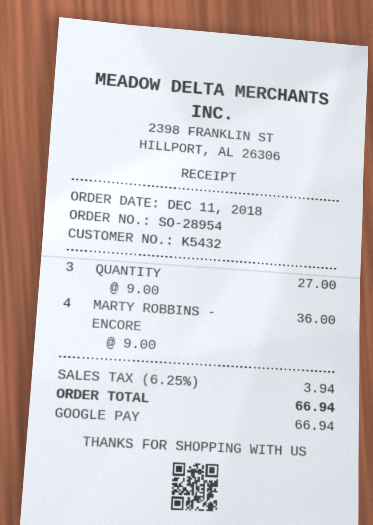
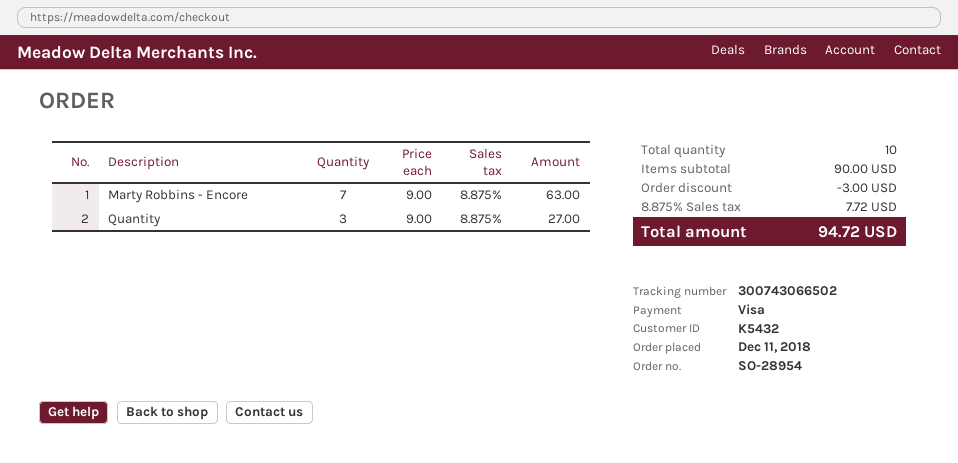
payment method: Google Pay -> Visa
MARTY ROBBINS - ENCORE: 4 x 9.00 = 36.00 -> 7 x 9.00 = 63.00
discount: none -> 3.00
tax: 6.25% = 3.94 -> 8.875% = 7.72
total: 66.94 -> 94.72

